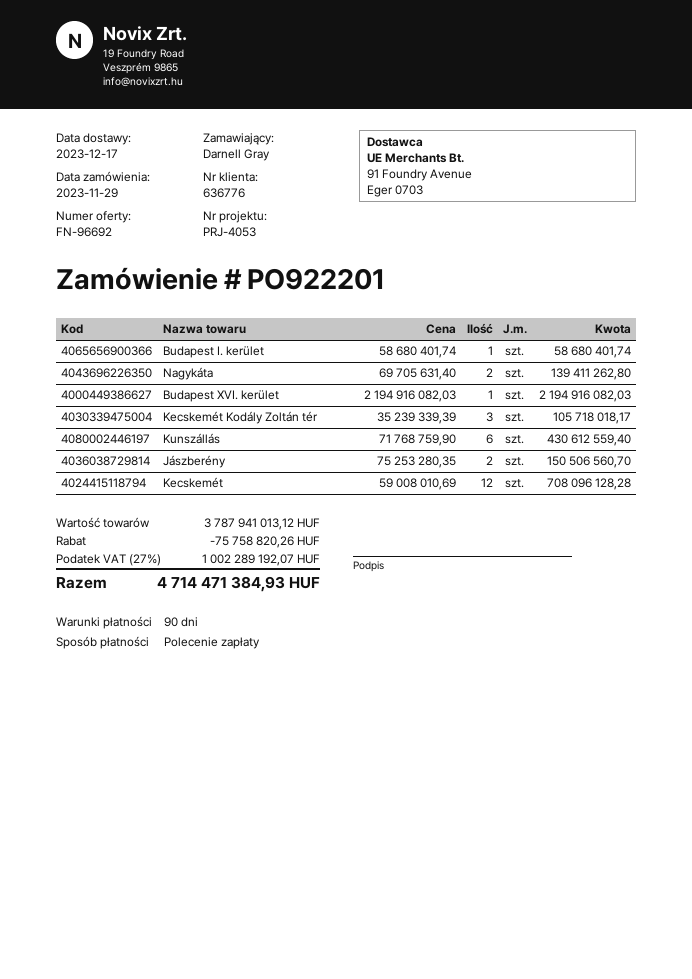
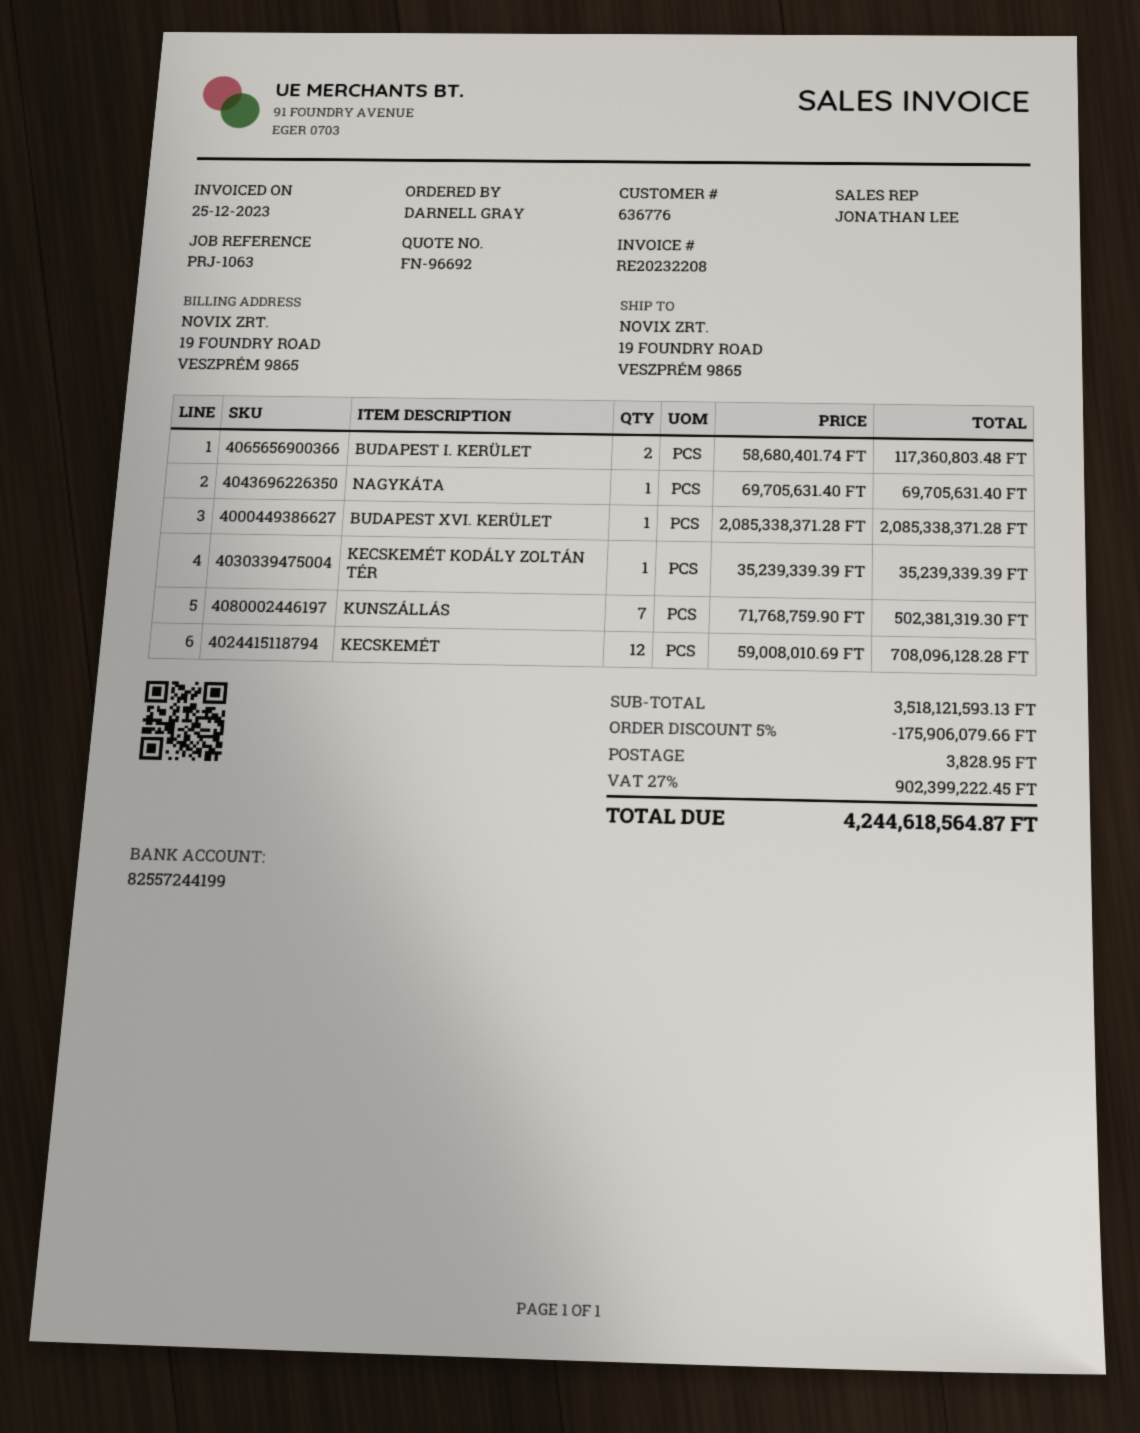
reference: PRJ-4053 -> PRJ-1063
Budapest I. kerület: 1 x 58680401.74 = 58680401.74 -> 2 x 58680401.74 = 117360803.48
Nagykáta: 2 x 69705631.40 = 139411262.80 -> 1 x 69705631.40 = 69705631.40
Budapest XVI. kerület: 1 x 2194916082.03 = 2194916082.03 -> 1 x 2085338371.28 = 2085338371.28
Kecskemét Kodály Zoltán tér: 3 x 35239339.39 = 105718018.17 -> 1 x 35239339.39 = 35239339.39
Kunszállás: 6 x 71768759.90 = 430612559.40 -> 7 x 71768759.90 = 502381319.30
Jászberény: 2 x 75253280.35 = 150506560.70 -> none
subtotal: 3787941013.12 -> 3518121593.13
discount: 75758820.26 -> 175906079.66
shipping: none -> 3828.95
tax: 27% = 1002289192.07 -> 27% = 902399222.45
total: 4714471384.93 -> 4244618564.87

